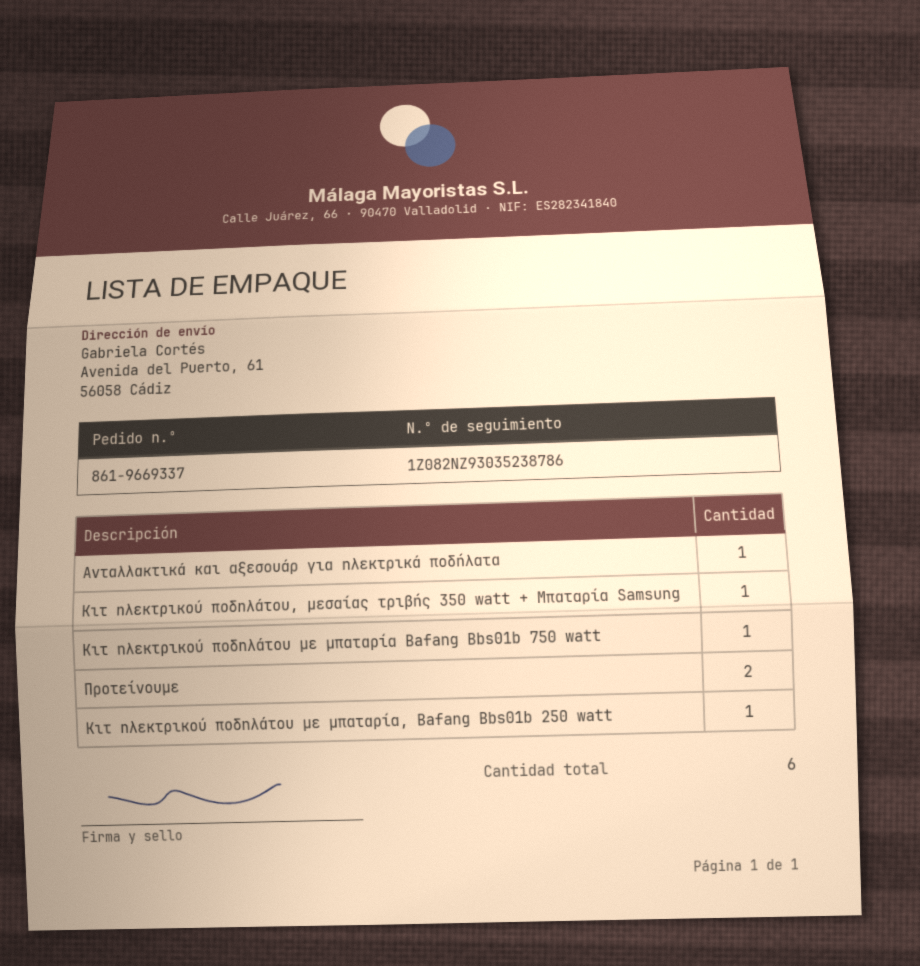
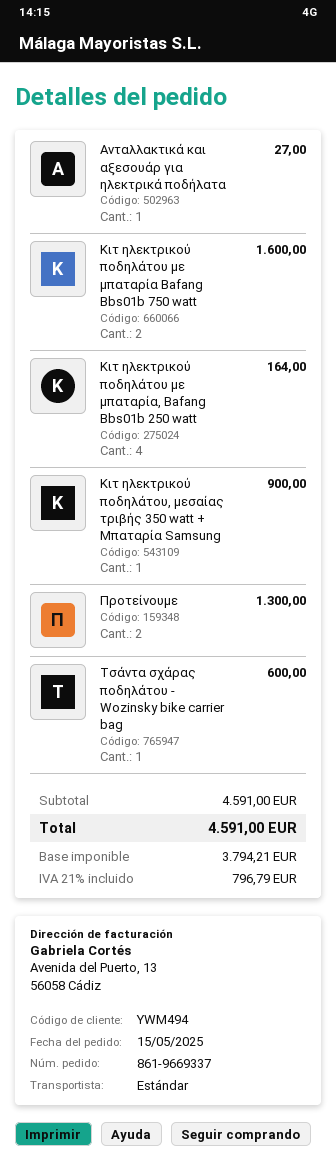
Κιτ ηλεκτρικού ποδηλάτου με μπαταρία Bafang Bbs01b 750 watt: 1 -> 2
Κιτ ηλεκτρικού ποδηλάτου με μπαταρία, Bafang Bbs01b 250 watt: 1 -> 4
Τσάντα σχάρας ποδηλάτου - Wozinsky bike carrier bag: none -> 1

